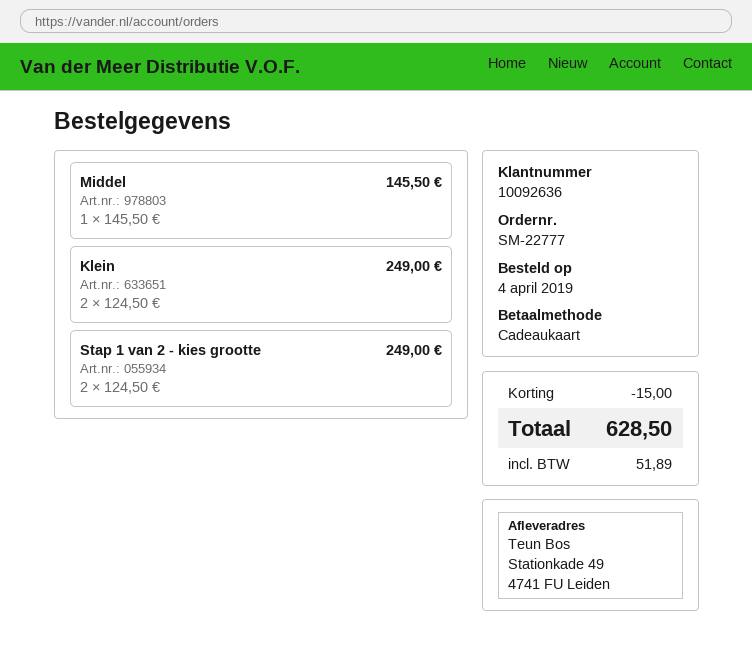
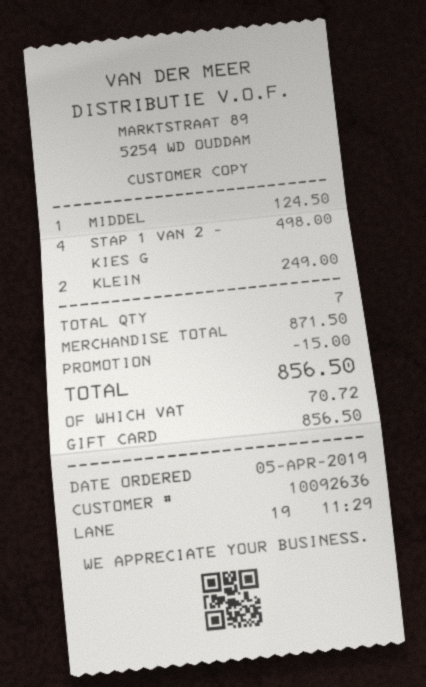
order date: 2019-04-04 -> 2019-04-05
Middel: 1 for 145.50 -> 1 for 124.50
Stap 1 van 2 - kies grootte: 2 for 249.00 -> 4 for 498.00
tax: 51.89 -> 70.72
total: 628.50 -> 856.50

